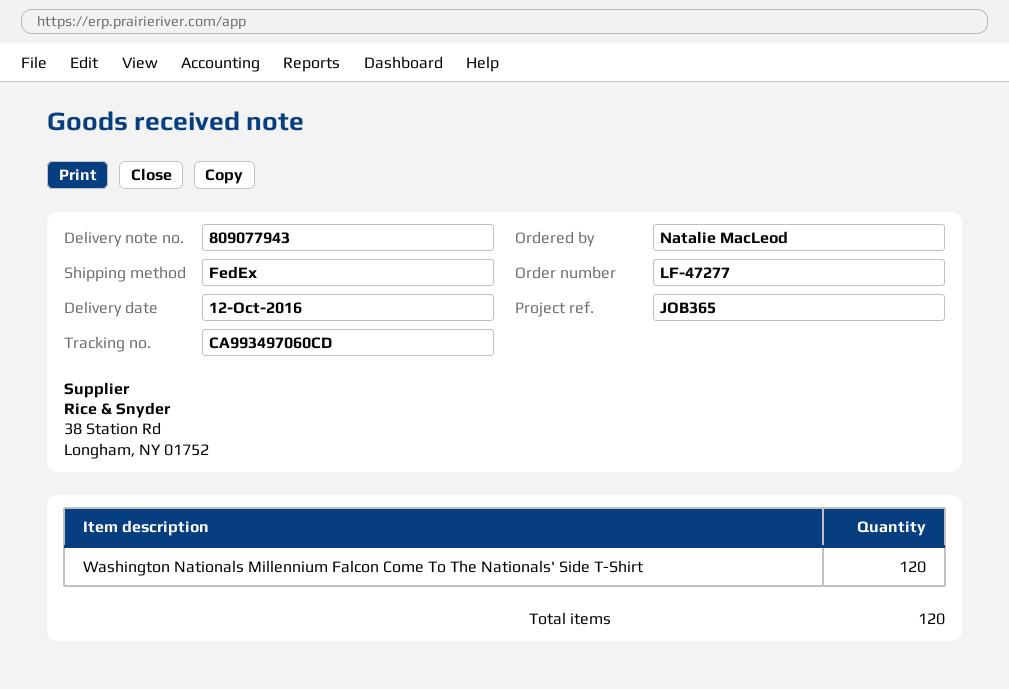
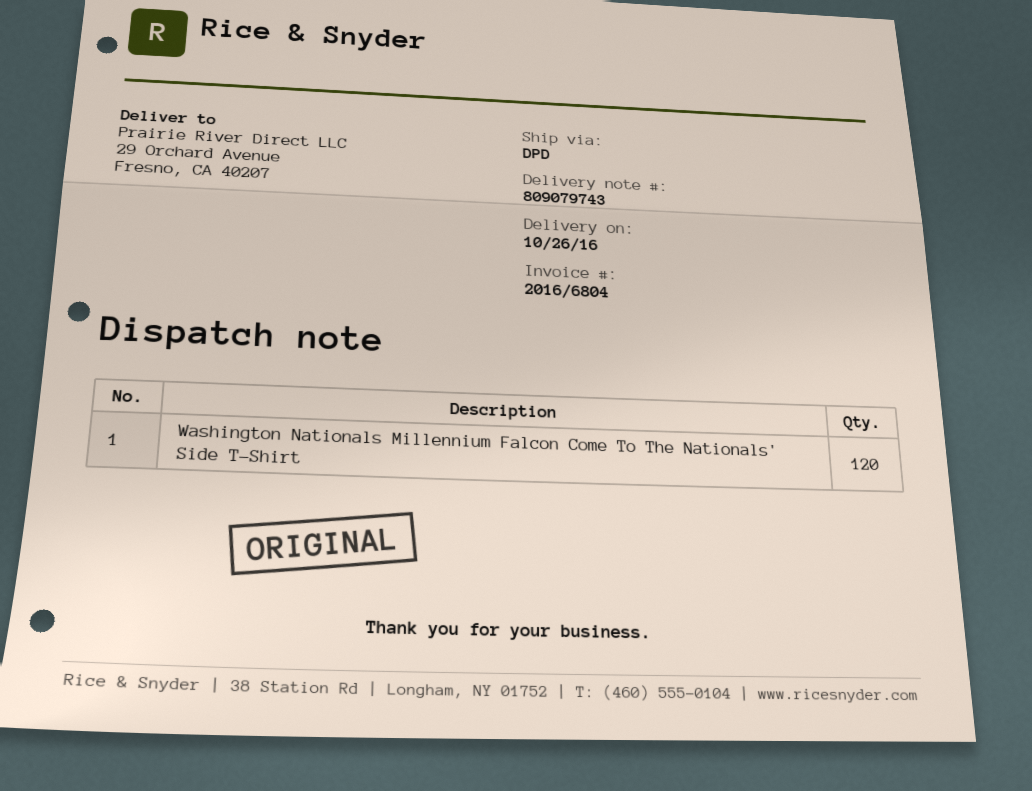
delivery note number: 809077943 -> 809079743
delivery date: 2016-10-12 -> 2016-10-26
shipping method: FedEx -> DPD

